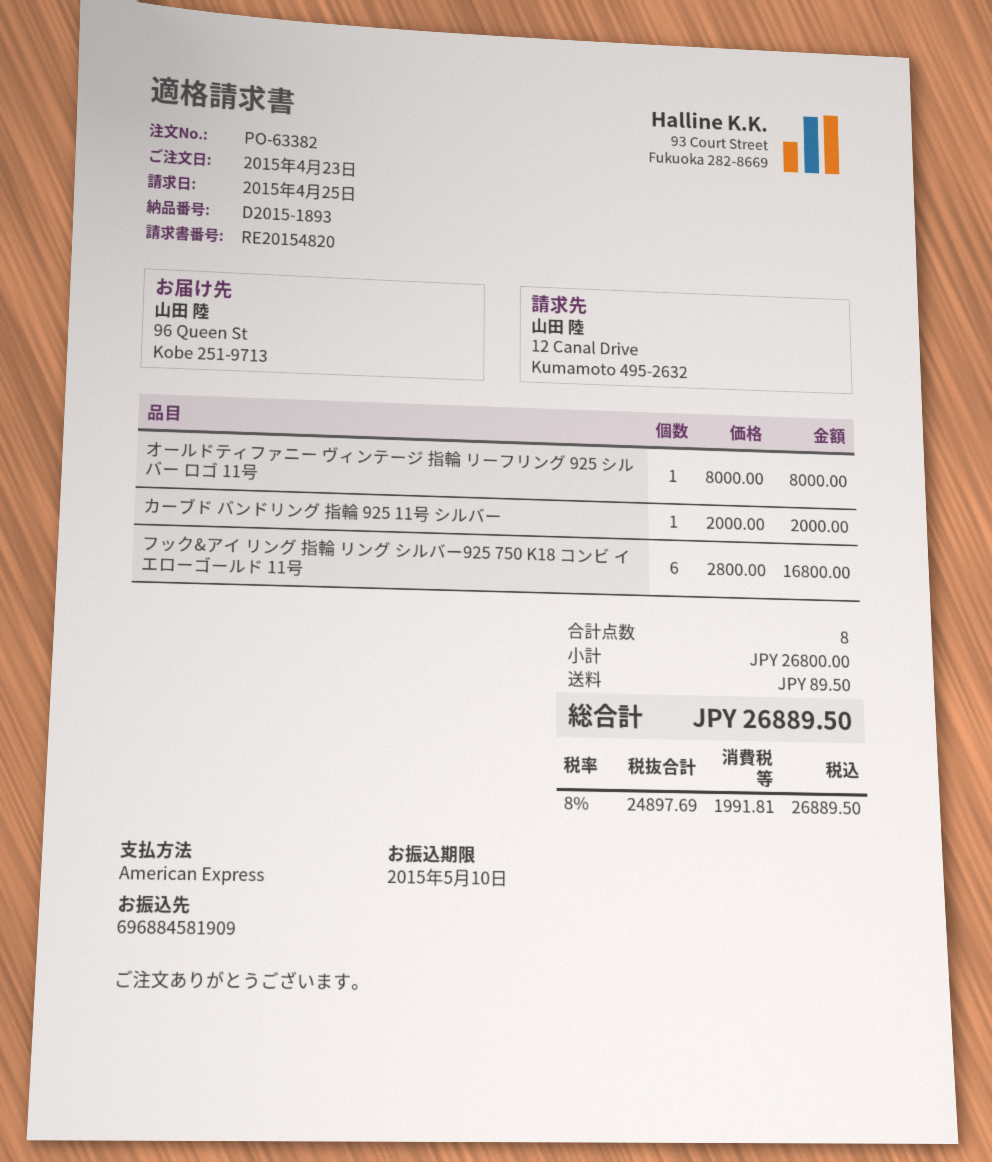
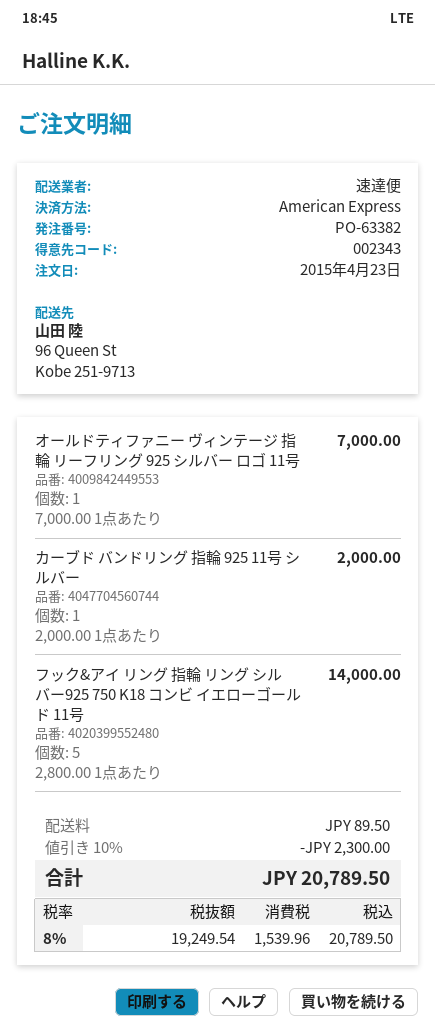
オールドティファニー ヴィンテージ 指輪 リーフリング 925 シルバー ロゴ 11号: 1 x 8000.00 = 8000.00 -> 1 x 7000.00 = 7000.00
フック&アイ リング 指輪 リング シルバー925 750 K18 コンビ イエローゴールド 11号: 6 x 2800.00 = 16800.00 -> 5 x 2800.00 = 14000.00
discount: none -> 10% = 2300.00
net: 24897.69 -> 19249.54
tax: 8% = 1991.81 -> 8% = 1539.96
total: 26889.50 -> 20789.50

